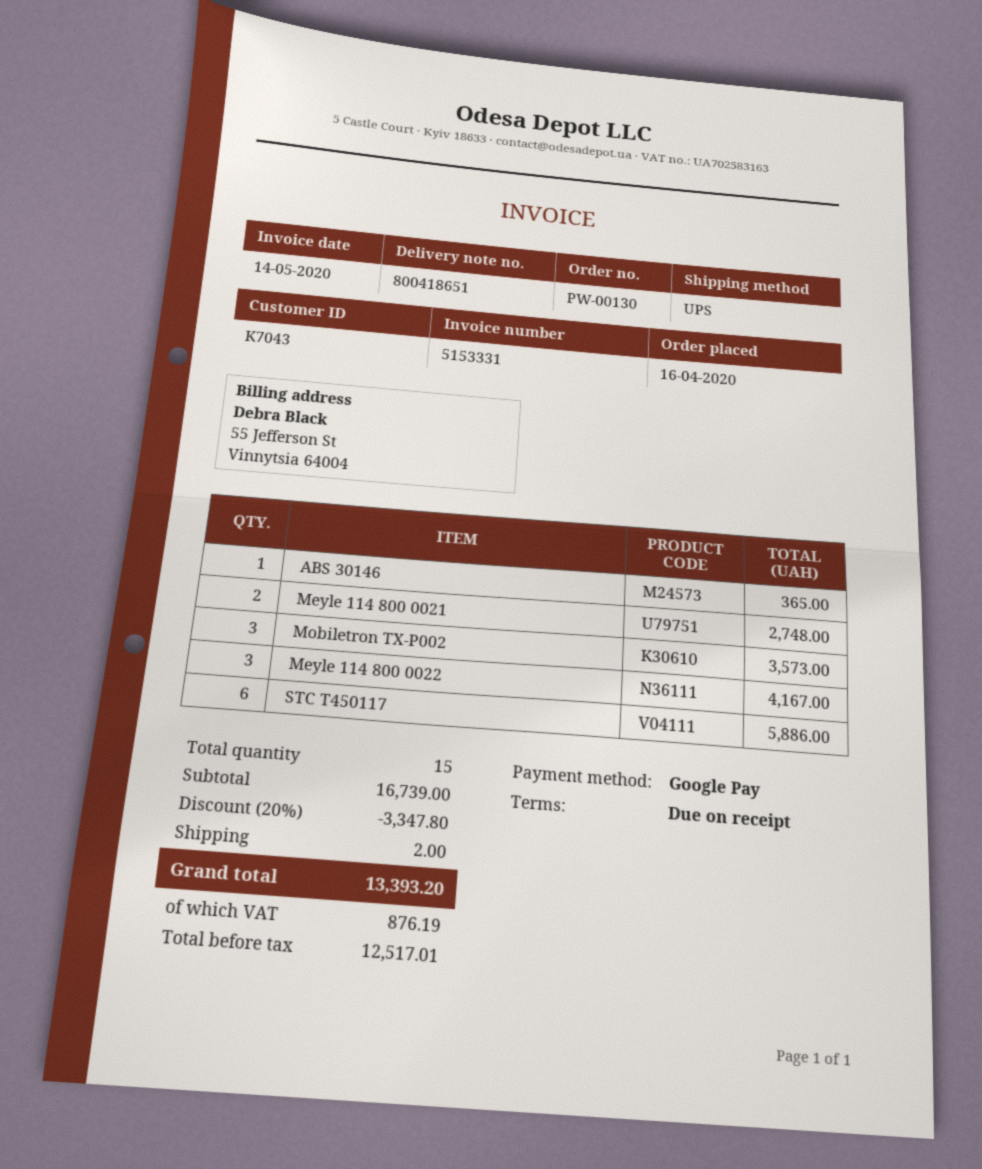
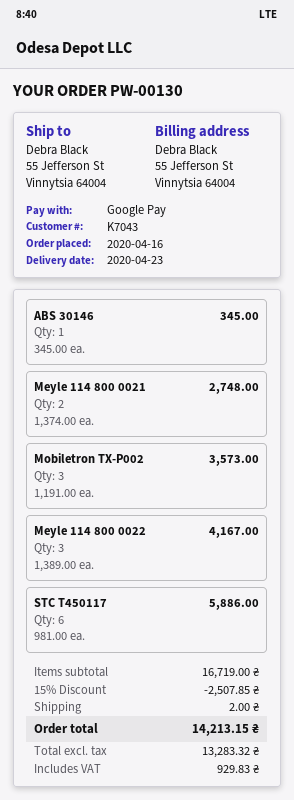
ABS 30146: 1 for 365.00 -> 1 for 345.00
subtotal: 16739.00 -> 16719.00
discount: 20% = 3347.80 -> 15% = 2507.85
net: 12517.01 -> 13283.32
tax: 876.19 -> 929.83
total: 13393.20 -> 14213.15

